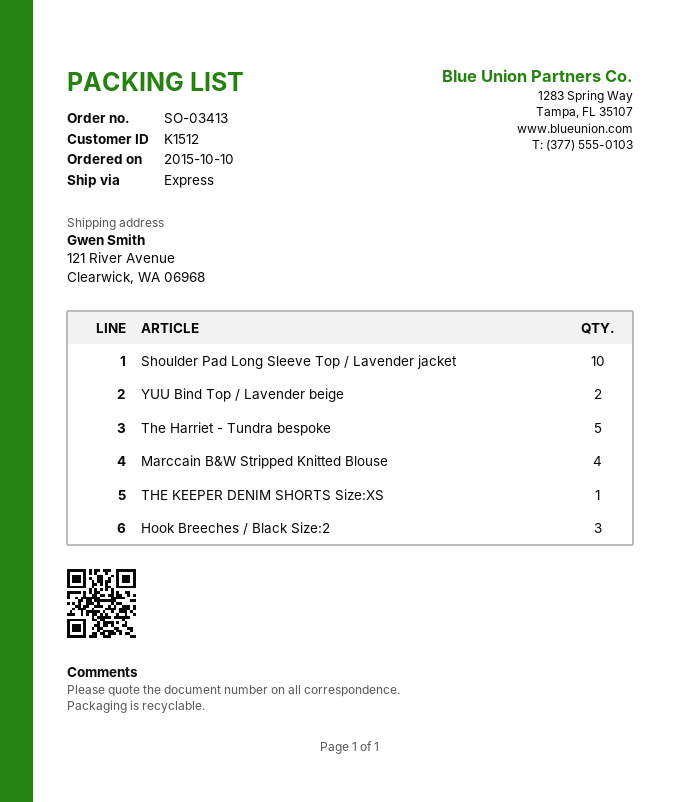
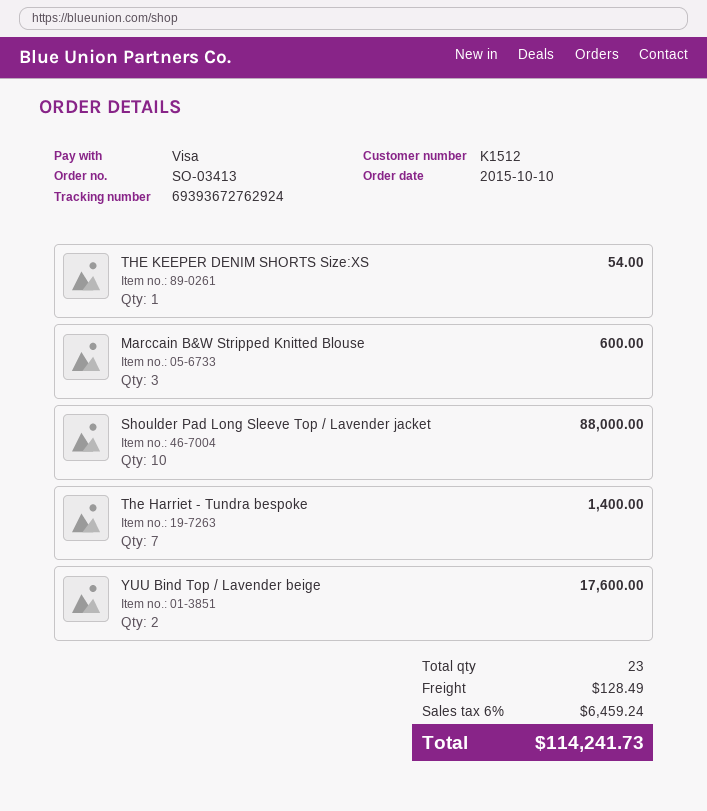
The Harriet - Tundra bespoke: 5 -> 7
Marccain B&W Stripped Knitted Blouse: 4 -> 3
Hook Breeches / Black Size:2: 3 -> none

